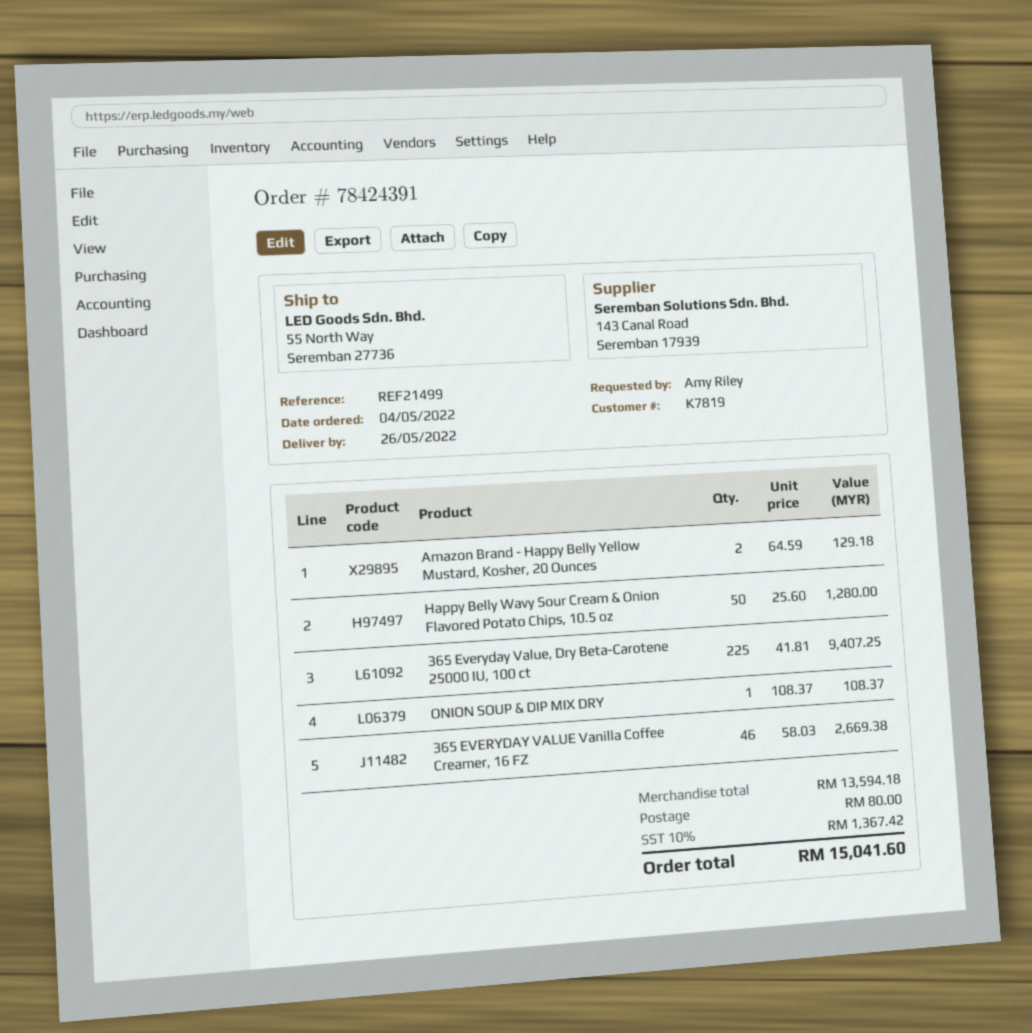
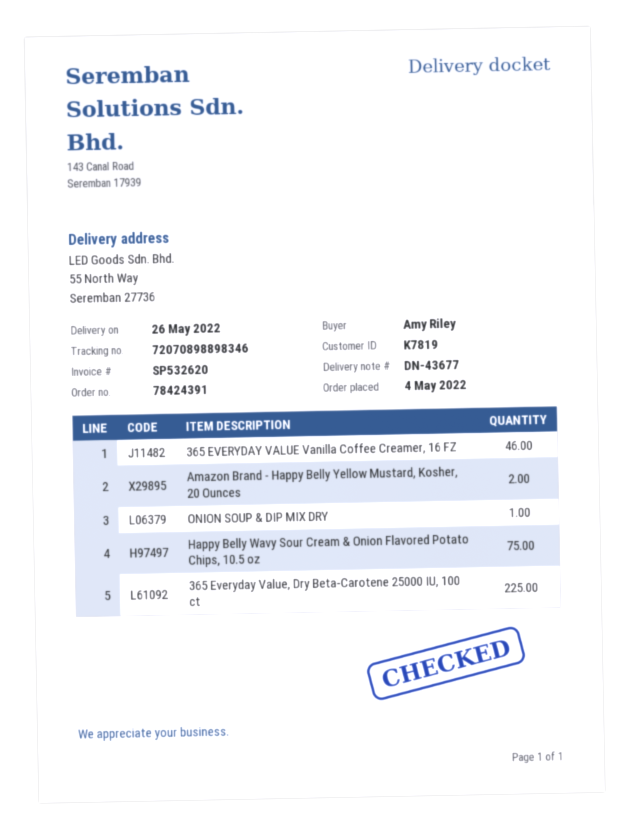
Happy Belly Wavy Sour Cream & Onion Flavored Potato Chips, 10.5 oz: 50 -> 75

